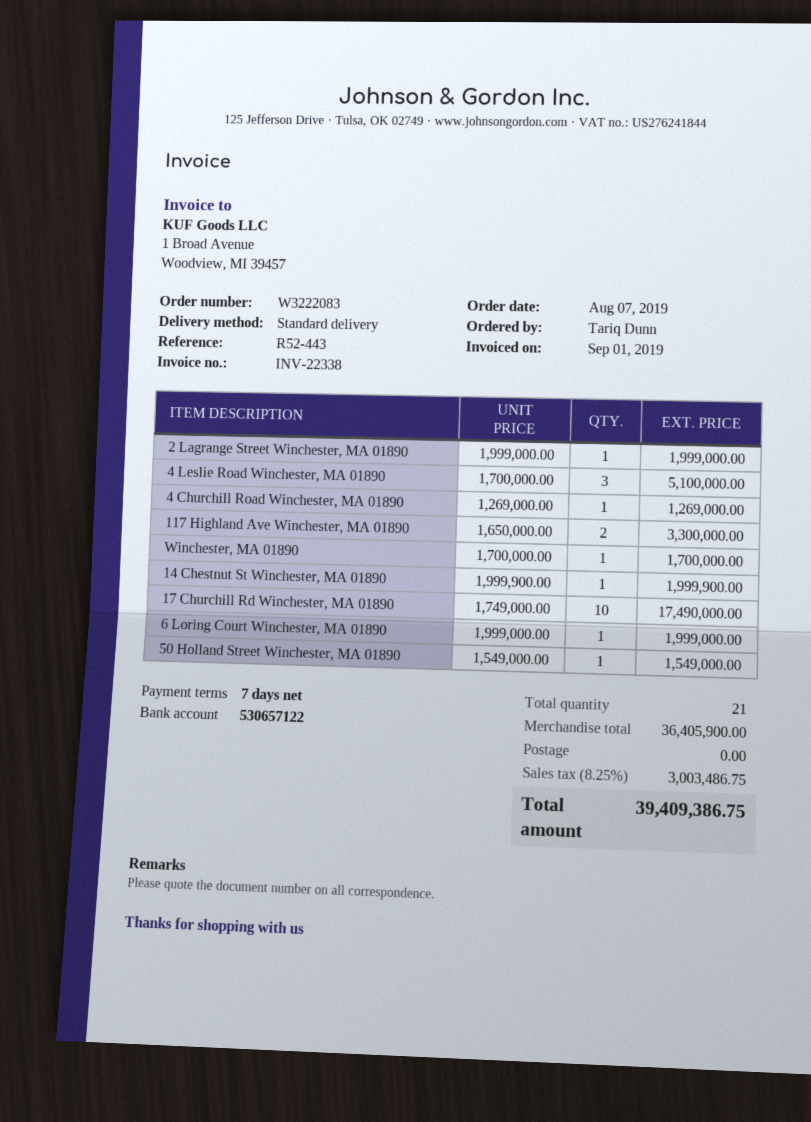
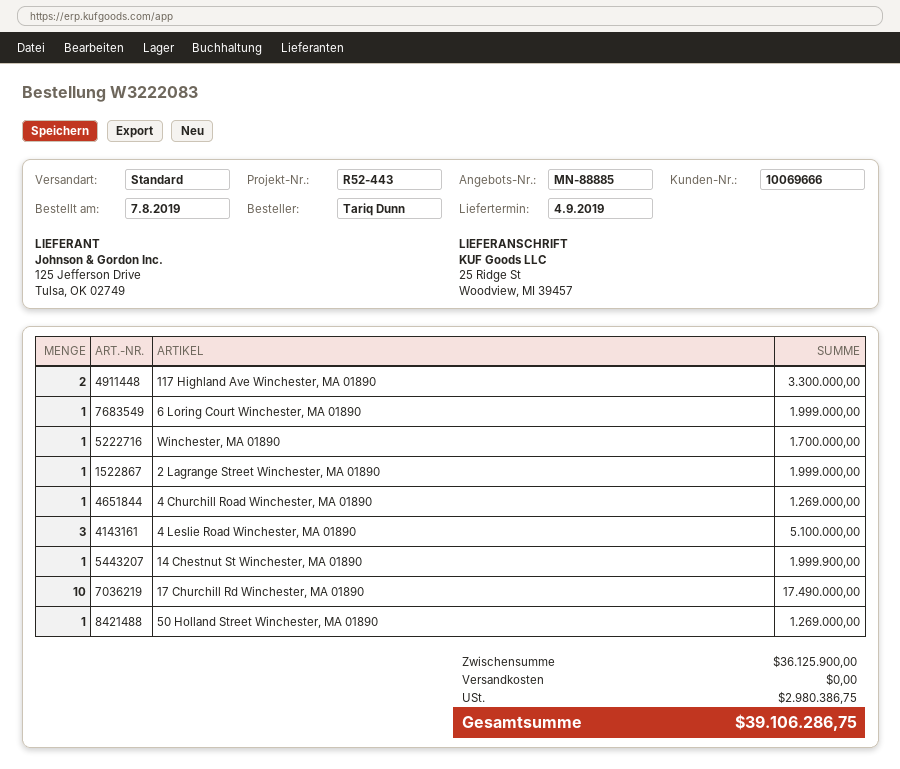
50 Holland Street Winchester, MA 01890: 1 for 1549000.00 -> 1 for 1269000.00
subtotal: 36405900.00 -> 36125900.00
tax: 3003486.75 -> 2980386.75
total: 39409386.75 -> 39106286.75

